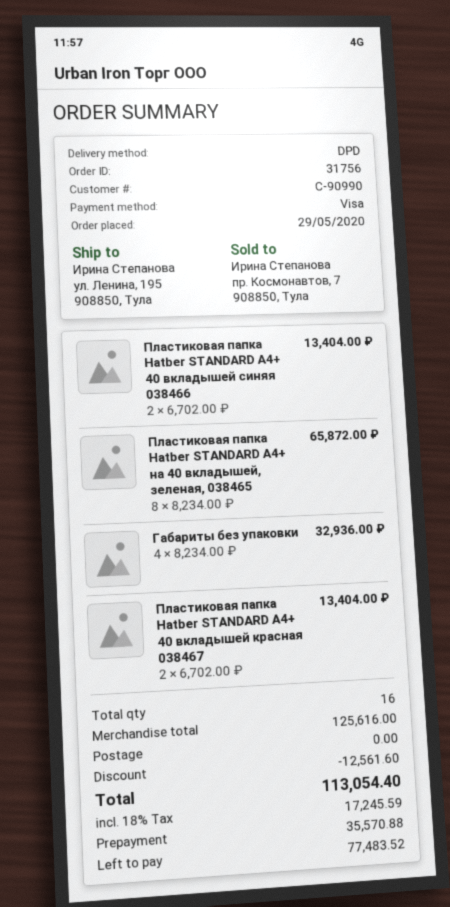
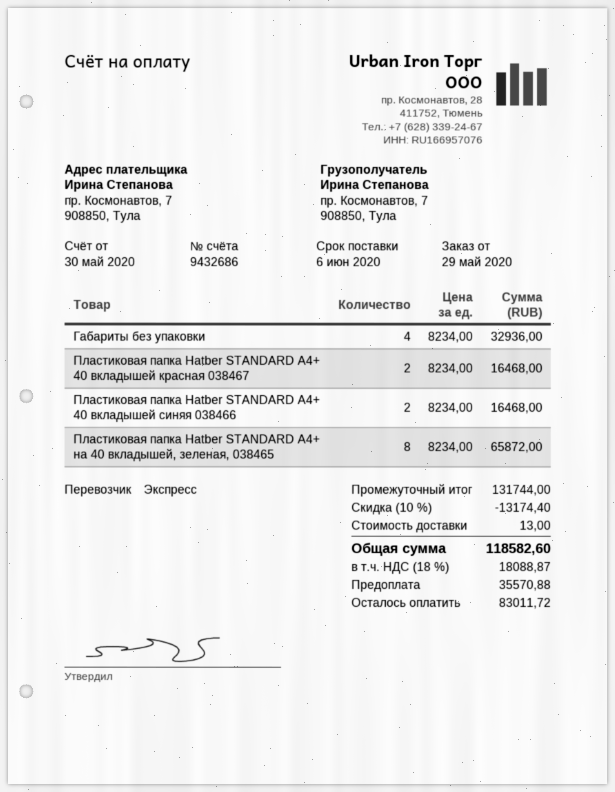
shipping method: DPD -> express
ship to: ул. Ленина, 195, 908850, Тула -> пр. Космонавтов, 7, 908850, Тула
Пластиковая папка Hatber STANDARD A4+ 40 вкладышей синяя 038466: 2 x 6702.00 = 13404.00 -> 2 x 8234.00 = 16468.00
Пластиковая папка Hatber STANDARD A4+ 40 вкладышей красная 038467: 2 x 6702.00 = 13404.00 -> 2 x 8234.00 = 16468.00
subtotal: 125616.00 -> 131744.00
discount: 12561.60 -> 13174.40
shipping: 0.00 -> 13.00
tax: 18% = 17245.59 -> 18% = 18088.87
total: 113054.40 -> 118582.60
balance: 77483.52 -> 83011.72

